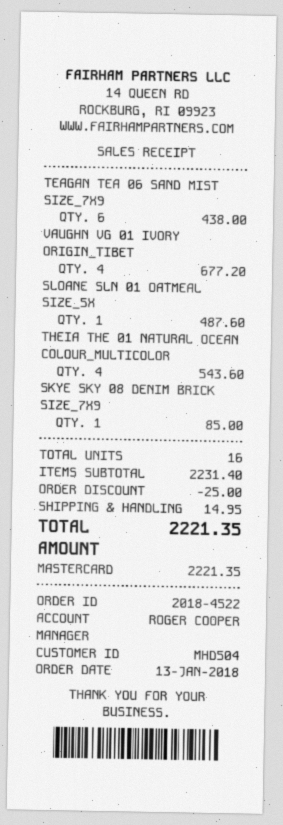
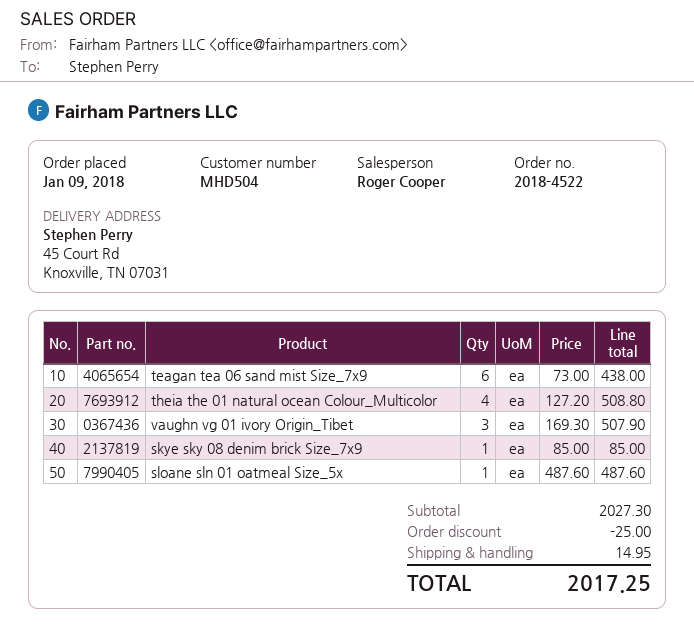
order date: 2018-01-13 -> 2018-01-09
VAUGHN VG 01 IVORY ORIGIN_TIBET: 4 for 677.20 -> 3 for 507.90
THEIA THE 01 NATURAL OCEAN COLOUR_MULTICOLOR: 4 for 543.60 -> 4 for 508.80
subtotal: 2231.40 -> 2027.30
total: 2221.35 -> 2017.25

